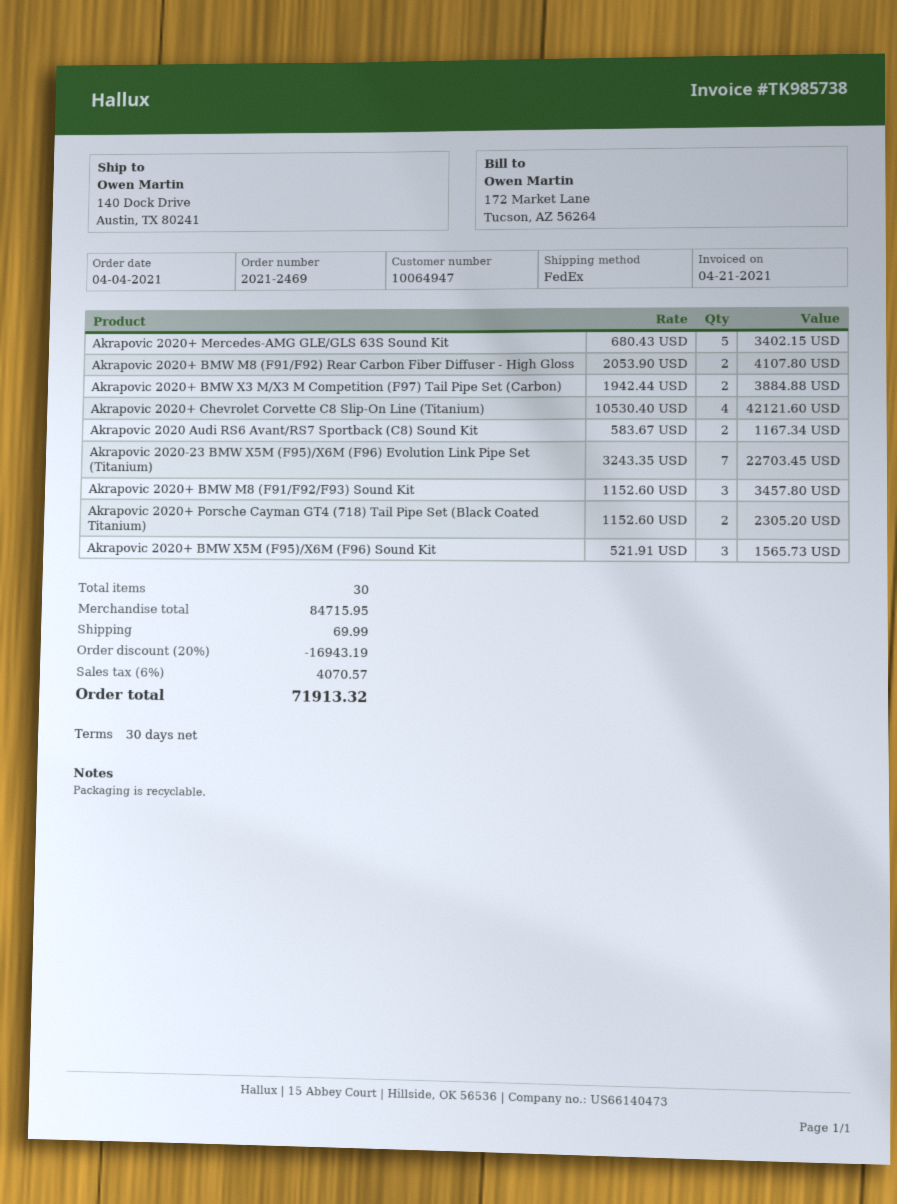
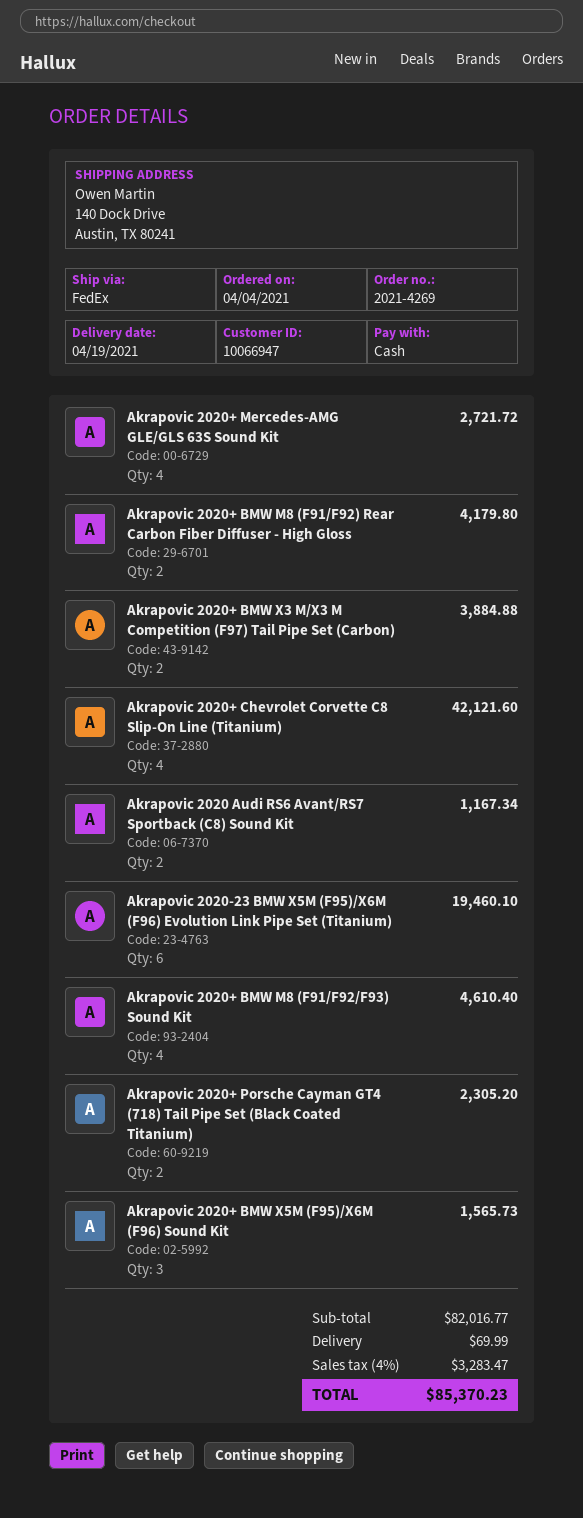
order number: 2021-2469 -> 2021-4269
customer number: 10064947 -> 10066947
Akrapovic 2020+ Mercedes-AMG GLE/GLS 63S Sound Kit: 5 for 3402.15 -> 4 for 2721.72
Akrapovic 2020+ BMW M8 (F91/F92) Rear Carbon Fiber Diffuser - High Gloss: 2 for 4107.80 -> 2 for 4179.80
Akrapovic 2020-23 BMW X5M (F95)/X6M (F96) Evolution Link Pipe Set (Titanium): 7 for 22703.45 -> 6 for 19460.10
Akrapovic 2020+ BMW M8 (F91/F92/F93) Sound Kit: 3 for 3457.80 -> 4 for 4610.40
subtotal: 84715.95 -> 82016.77
discount: 20% = 16943.19 -> none
tax: 6% = 4070.57 -> 4% = 3283.47
total: 71913.32 -> 85370.23

